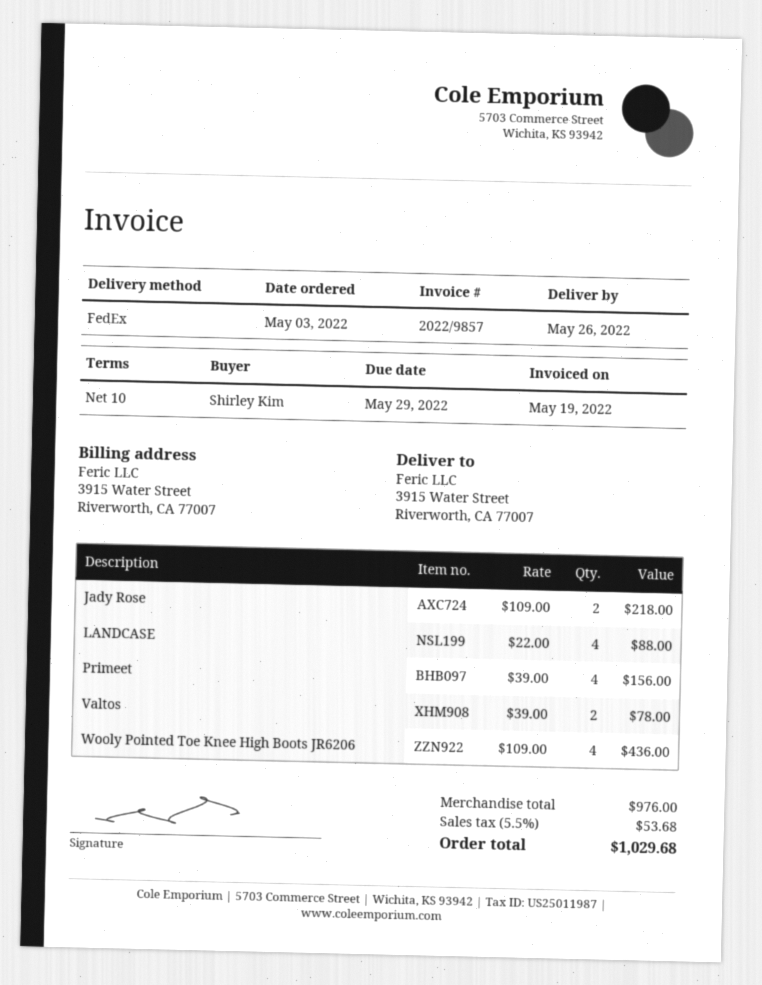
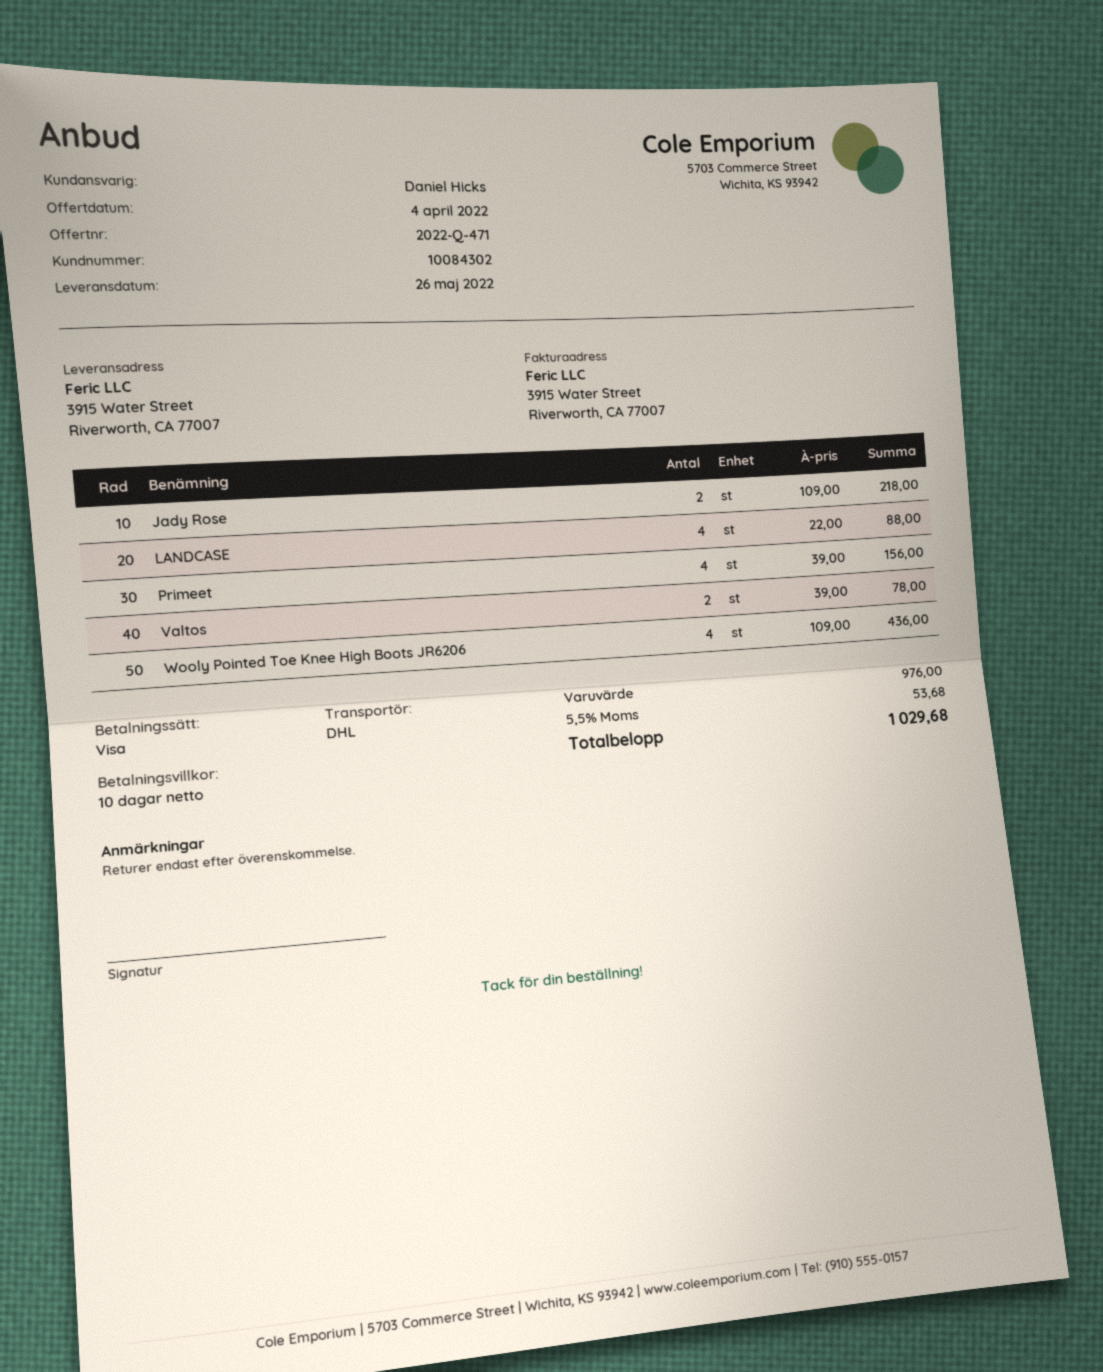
shipping method: FedEx -> DHL

